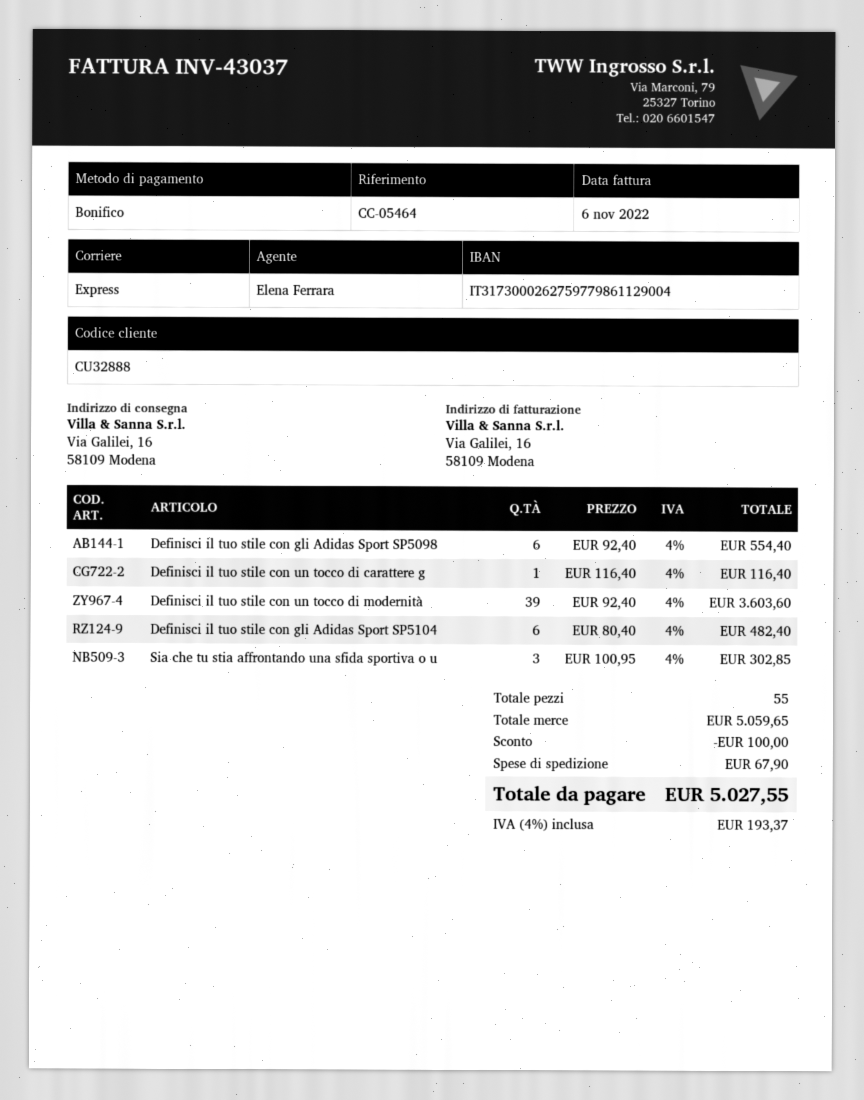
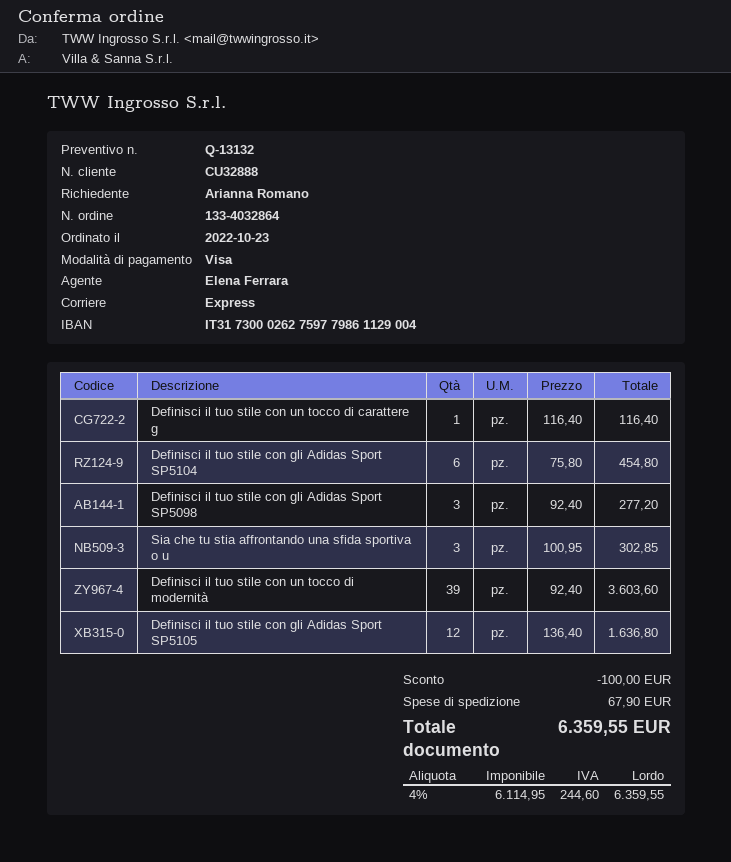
payment method: bank transfer -> Visa
Definisci il tuo stile con gli Adidas Sport SP5098: 6 x 92.40 = 554.40 -> 3 x 92.40 = 277.20
Definisci il tuo stile con gli Adidas Sport SP5104: 6 x 80.40 = 482.40 -> 6 x 75.80 = 454.80
Definisci il tuo stile con gli Adidas Sport SP5105: none -> 12 x 136.40 = 1636.80
tax: 4% = 193.37 -> 4% = 244.60
total: 5027.55 -> 6359.55

